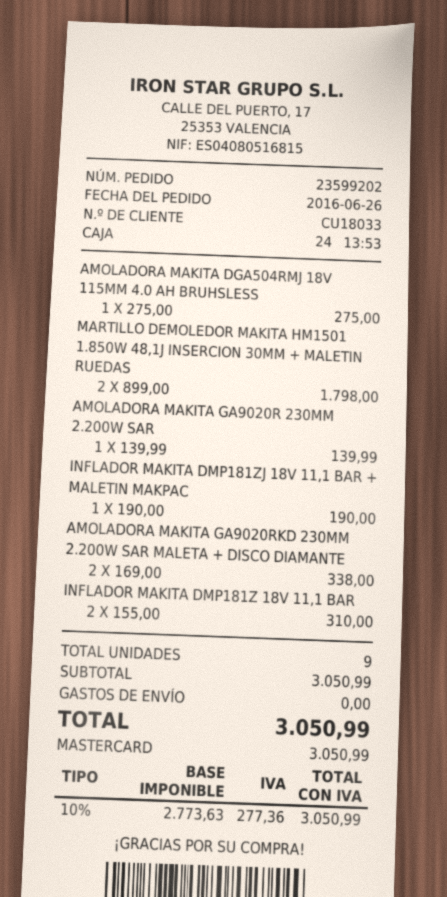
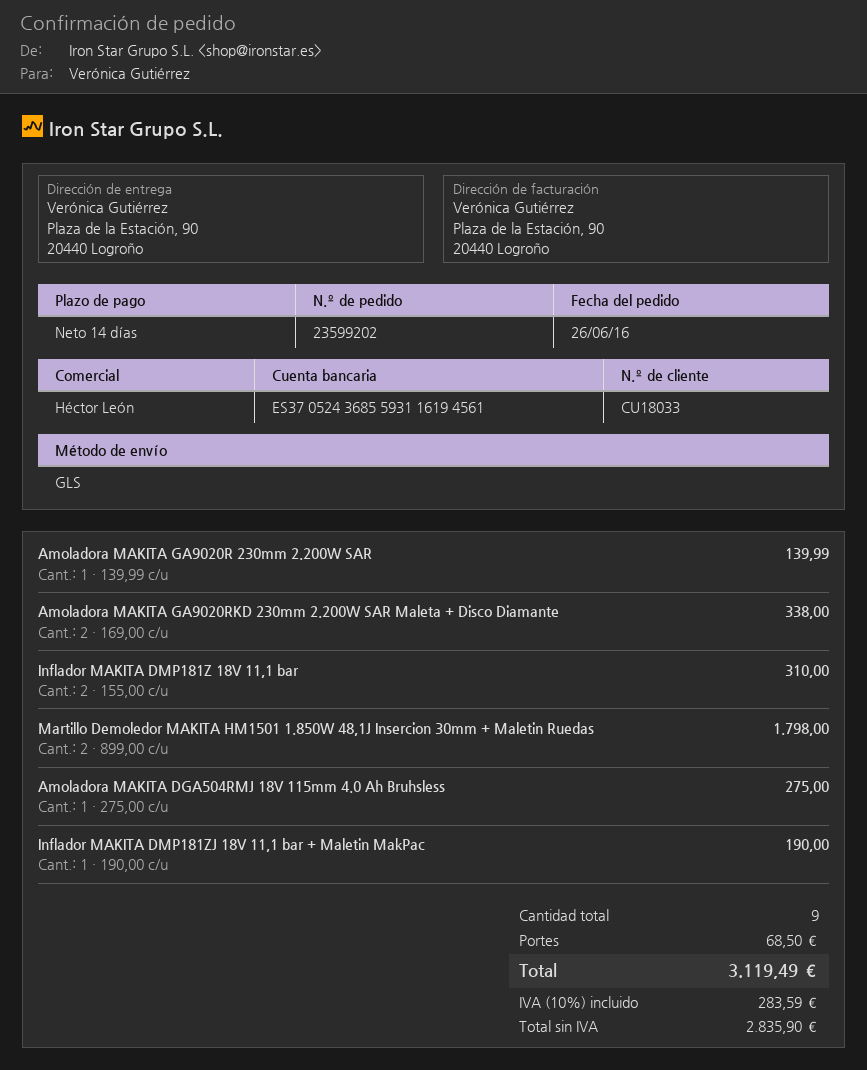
shipping: 0.00 -> 68.50
net: 2773.63 -> 2835.90
tax: 10% = 277.36 -> 10% = 283.59
total: 3050.99 -> 3119.49

